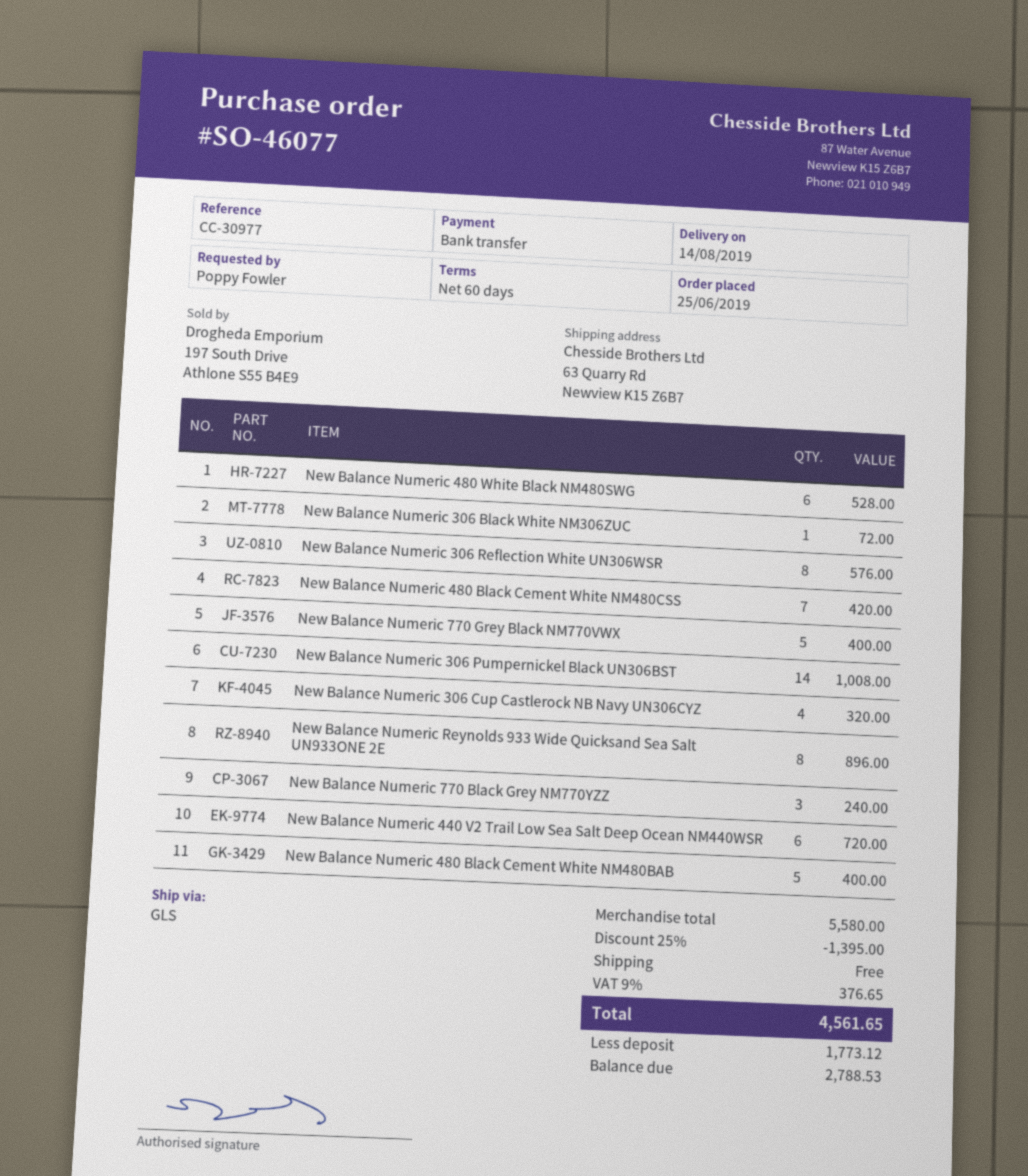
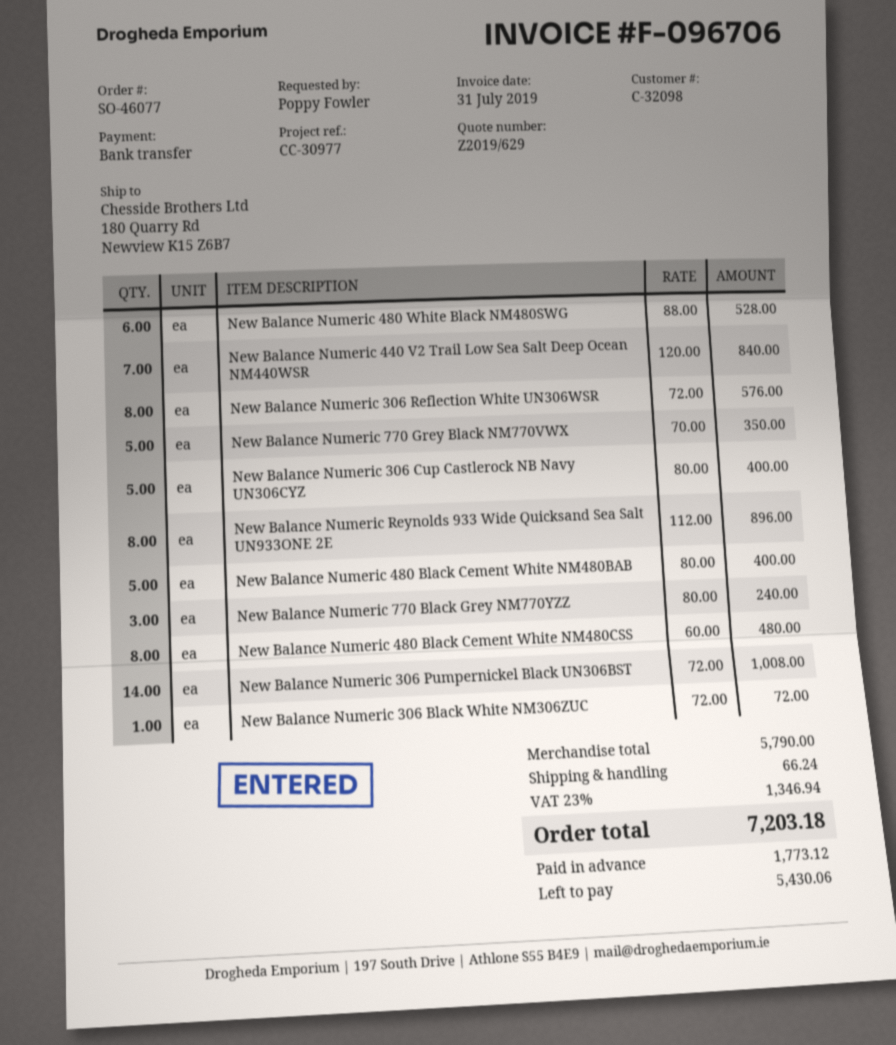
ship to: 63 Quarry Rd, Newview K15 Z6B7 -> 180 Quarry Rd, Newview K15 Z6B7
New Balance Numeric 480 Black Cement White NM480CSS: 7 for 420.00 -> 8 for 480.00
New Balance Numeric 770 Grey Black NM770VWX: 5 for 400.00 -> 5 for 350.00
New Balance Numeric 306 Cup Castlerock NB Navy UN306CYZ: 4 for 320.00 -> 5 for 400.00
New Balance Numeric 440 V2 Trail Low Sea Salt Deep Ocean NM440WSR: 6 for 720.00 -> 7 for 840.00
subtotal: 5580.00 -> 5790.00
discount: 25% = 1395.00 -> none
shipping: 0.00 -> 66.24
tax: 9% = 376.65 -> 23% = 1346.94
total: 4561.65 -> 7203.18
balance: 2788.53 -> 5430.06

